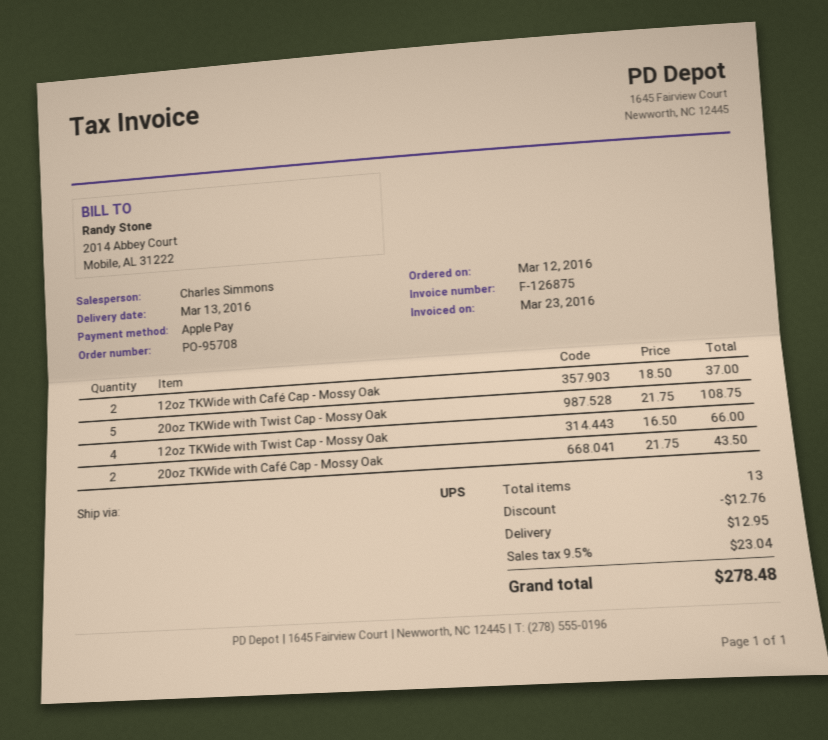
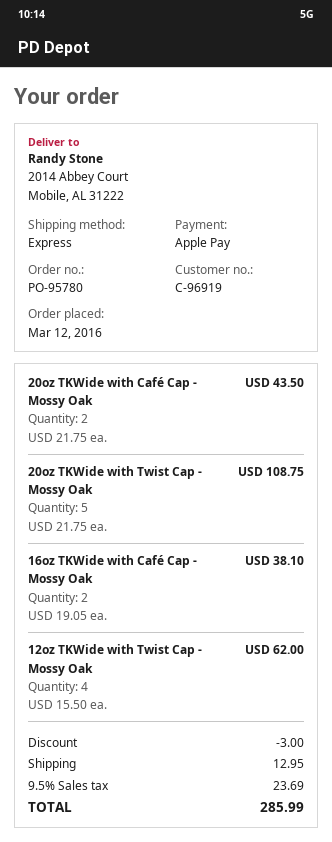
order number: PO-95708 -> PO-95780
shipping method: UPS -> express
12oz TKWide with Café Cap - Mossy Oak: 2 x 18.50 = 37.00 -> none
12oz TKWide with Twist Cap - Mossy Oak: 4 x 16.50 = 66.00 -> 4 x 15.50 = 62.00
16oz TKWide with Café Cap - Mossy Oak: none -> 2 x 19.05 = 38.10
discount: 12.76 -> 3.00
tax: 9.5% = 23.04 -> 9.5% = 23.69
total: 278.48 -> 285.99

